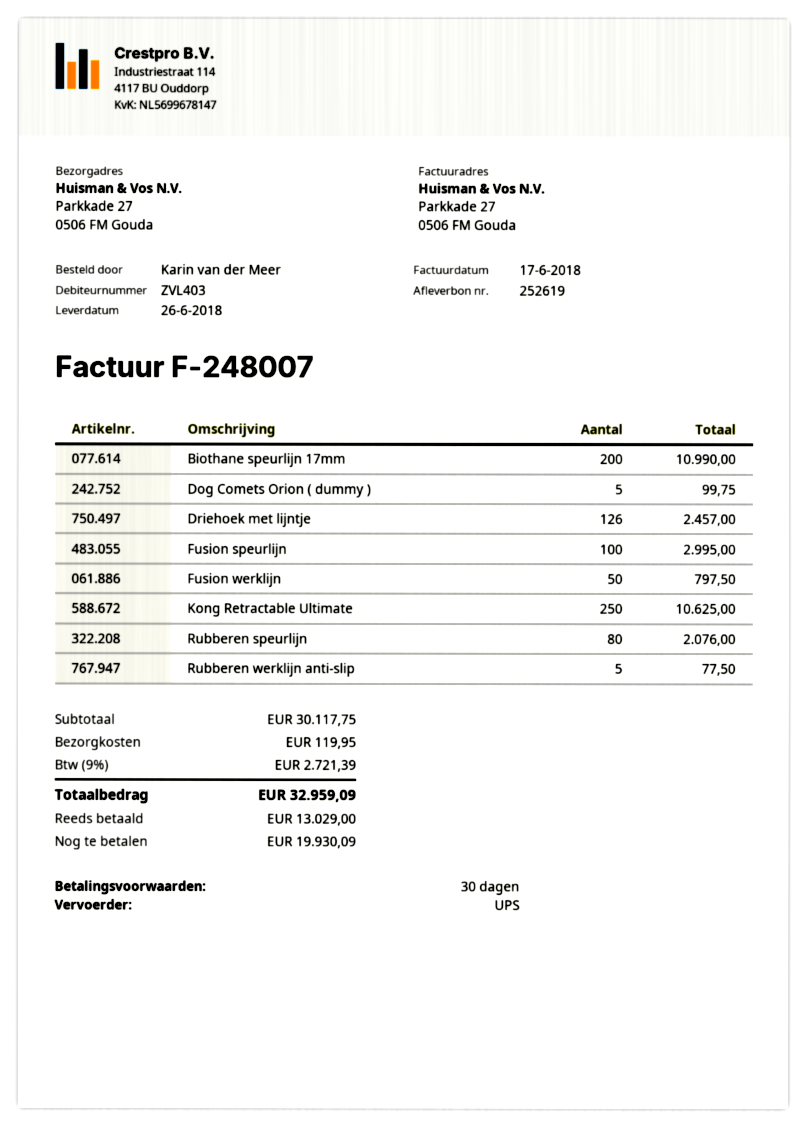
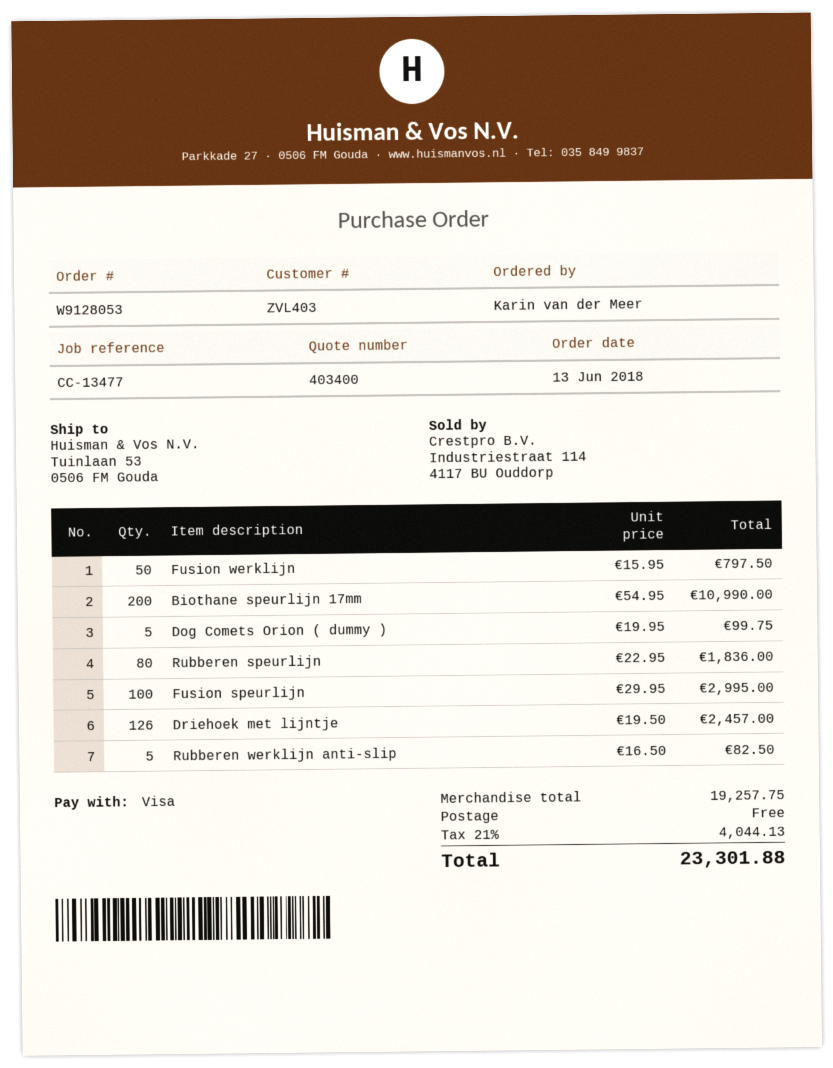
ship to: Parkkade 27, 0506 FM Gouda -> Tuinlaan 53, 0506 FM Gouda
Kong Retractable Ultimate: 250 for 10625.00 -> none
Rubberen speurlijn: 80 for 2076.00 -> 80 for 1836.00
Rubberen werklijn anti-slip: 5 for 77.50 -> 5 for 82.50
subtotal: 30117.75 -> 19257.75
shipping: 119.95 -> 0.00
tax: 9% = 2721.39 -> 21% = 4044.13
total: 32959.09 -> 23301.88

